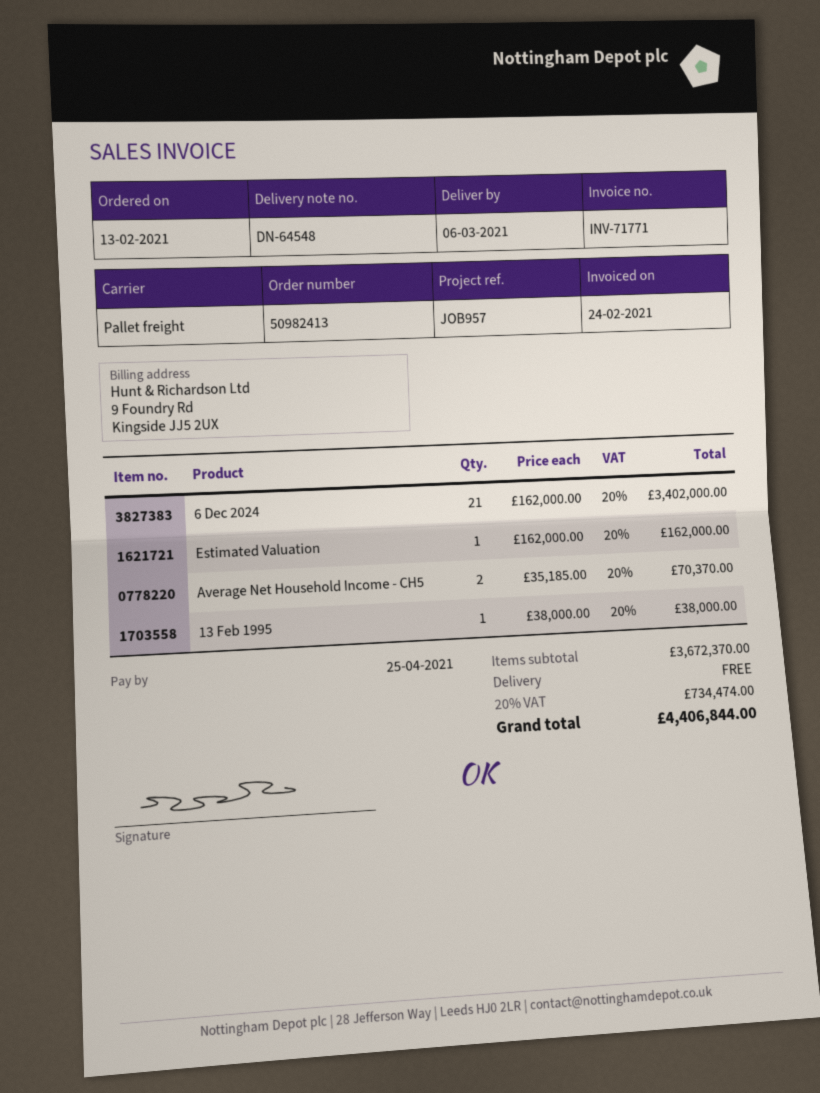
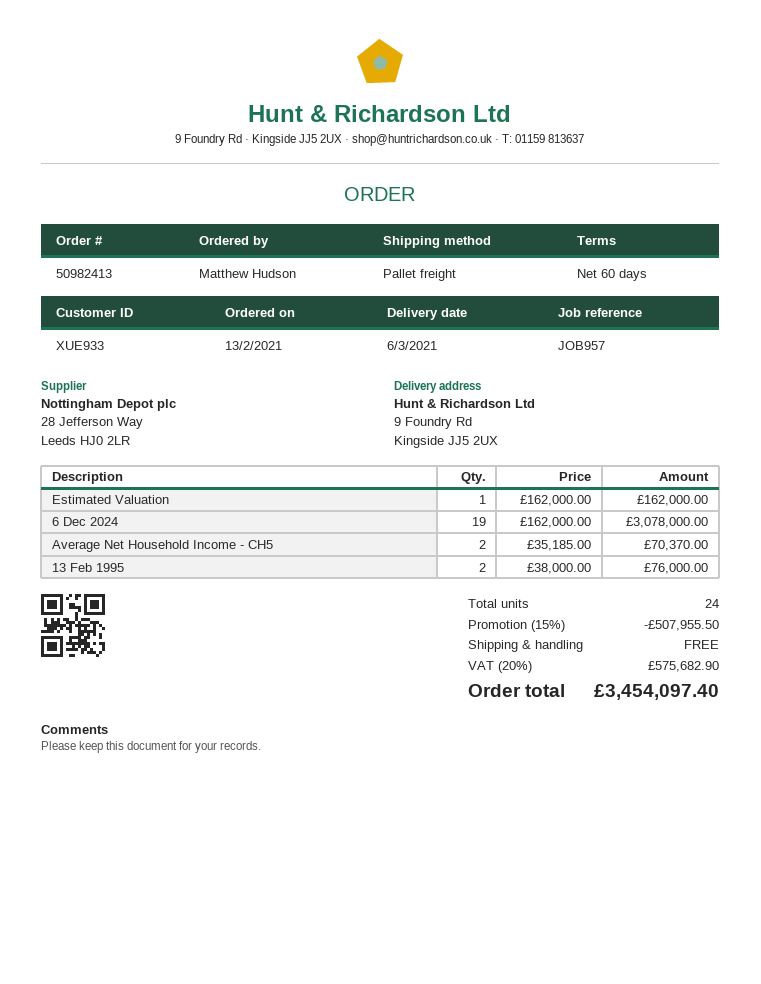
6 Dec 2024: 21 x 162000.00 = 3402000.00 -> 19 x 162000.00 = 3078000.00
13 Feb 1995: 1 x 38000.00 = 38000.00 -> 2 x 38000.00 = 76000.00
discount: none -> 15% = 507955.50
tax: 20% = 734474.00 -> 20% = 575682.90
total: 4406844.00 -> 3454097.40

